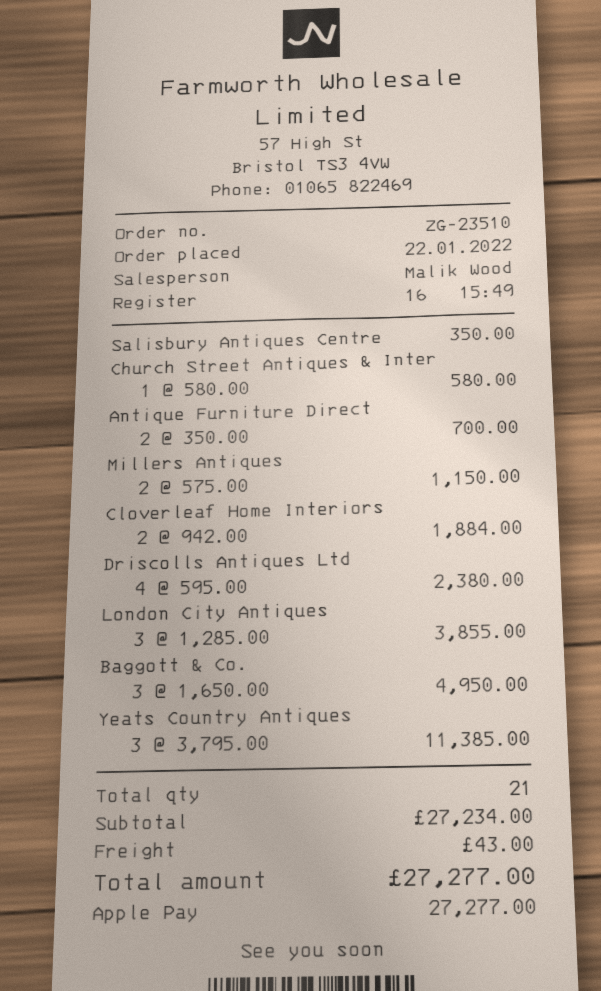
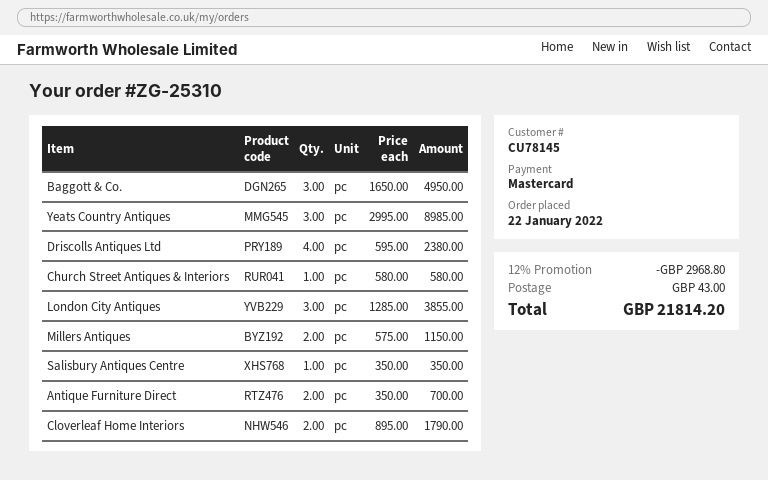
order number: ZG-23510 -> ZG-25310
payment method: Apple Pay -> Mastercard
Cloverleaf Home Interiors: 2 x 942.00 = 1884.00 -> 2 x 895.00 = 1790.00
Yeats Country Antiques: 3 x 3795.00 = 11385.00 -> 3 x 2995.00 = 8985.00
discount: none -> 12% = 2968.80
total: 27277.00 -> 21814.20

